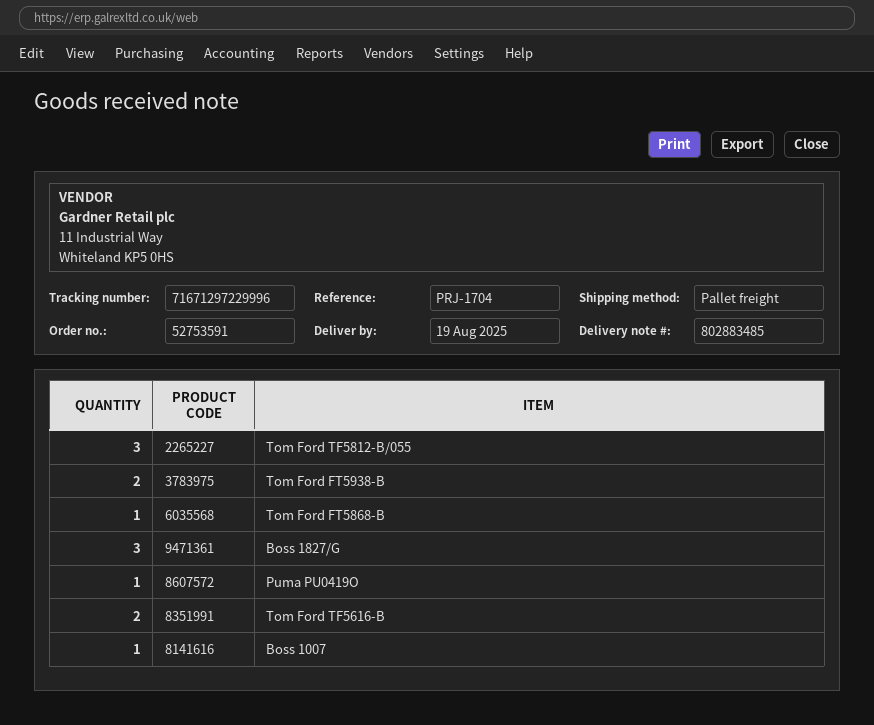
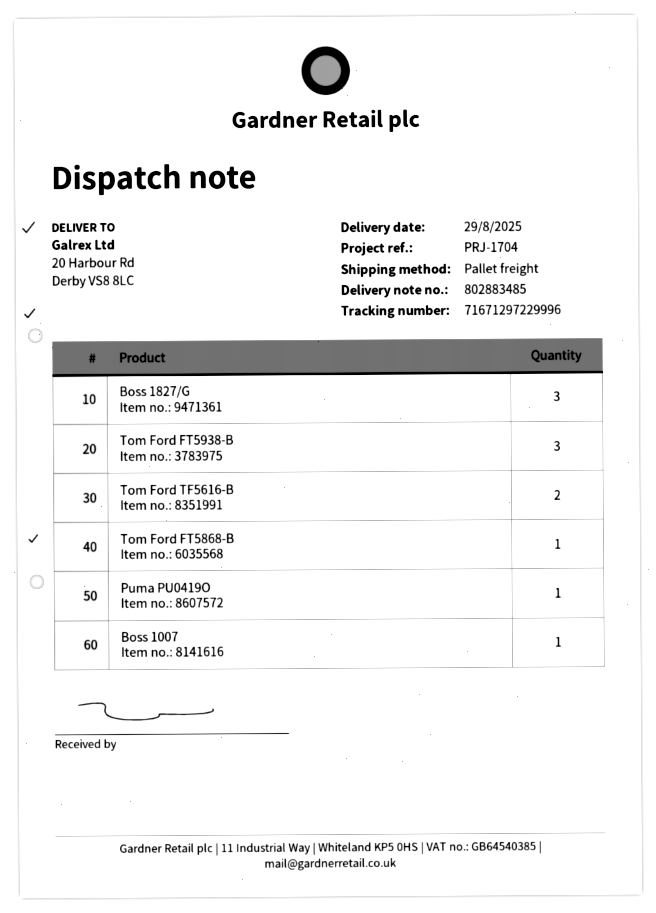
delivery date: 2025-08-19 -> 2025-08-29
Tom Ford TF5812-B/055: 3 -> none
Tom Ford FT5938-B: 2 -> 3

